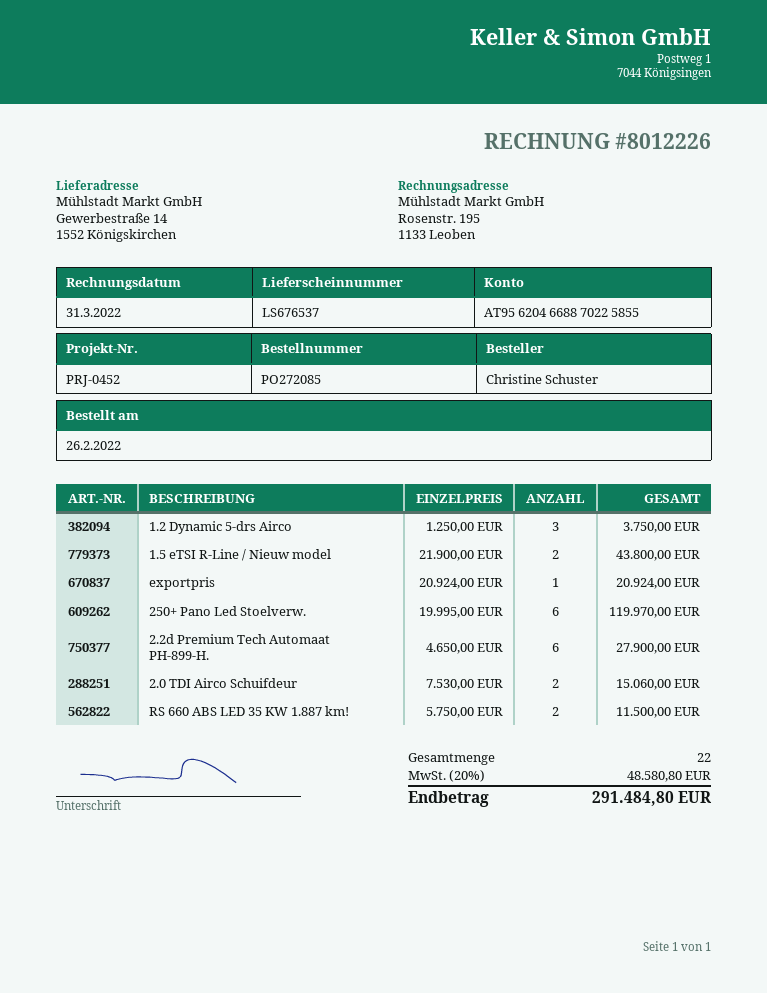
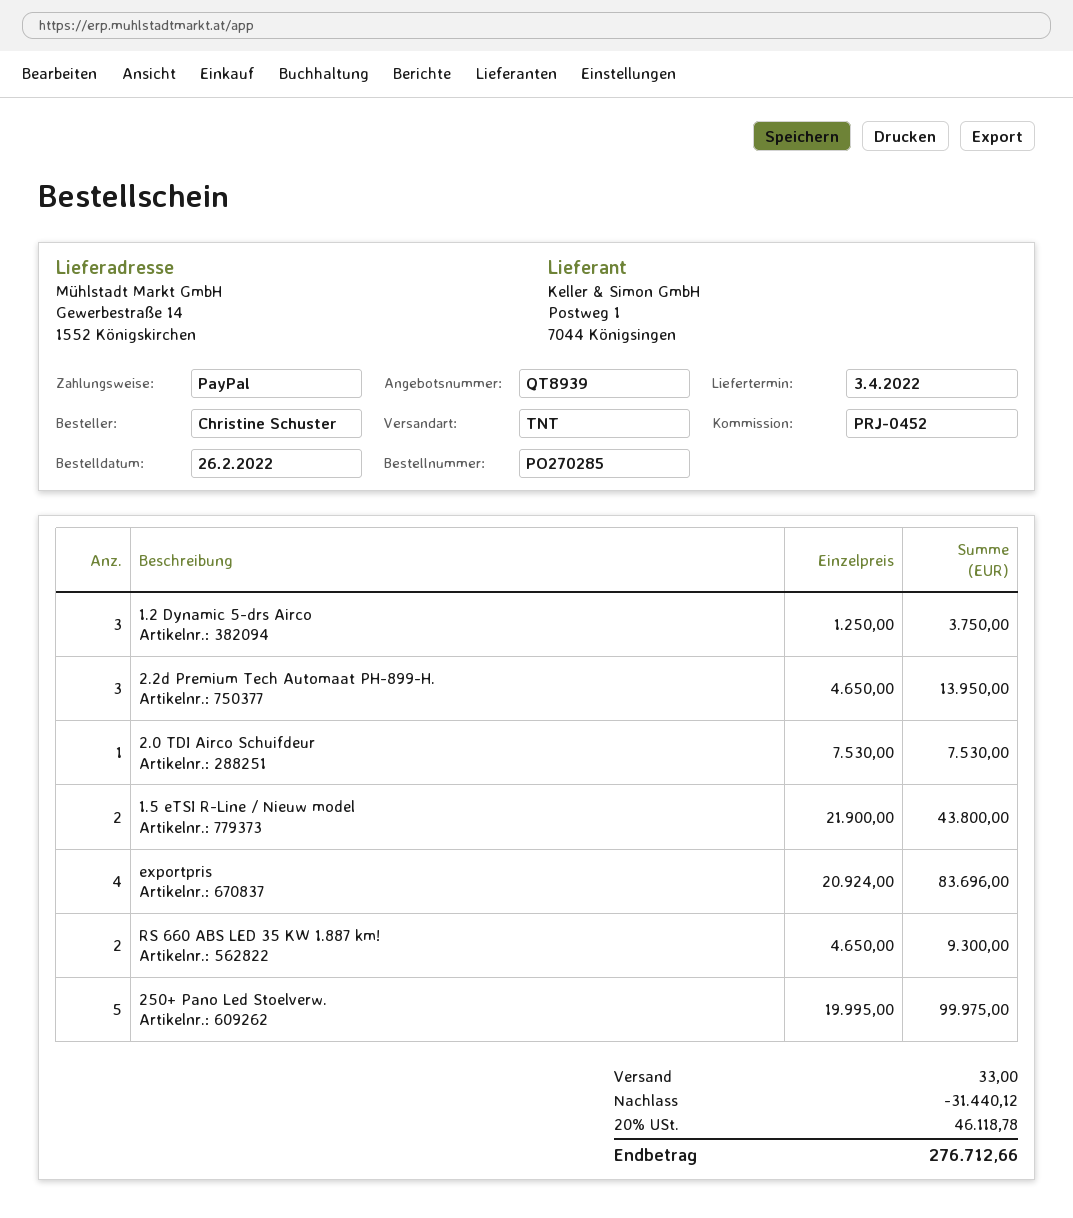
order number: PO272085 -> PO270285
exportpris: 1 x 20924.00 = 20924.00 -> 4 x 20924.00 = 83696.00
250+ Pano Led Stoelverw.: 6 x 19995.00 = 119970.00 -> 5 x 19995.00 = 99975.00
2.2d Premium Tech Automaat PH-899-H.: 6 x 4650.00 = 27900.00 -> 3 x 4650.00 = 13950.00
2.0 TDI Airco Schuifdeur: 2 x 7530.00 = 15060.00 -> 1 x 7530.00 = 7530.00
RS 660 ABS LED 35 KW 1.887 km!: 2 x 5750.00 = 11500.00 -> 2 x 4650.00 = 9300.00
discount: none -> 31440.12
shipping: none -> 33.00
tax: 20% = 48580.80 -> 20% = 46118.78
total: 291484.80 -> 276712.66

